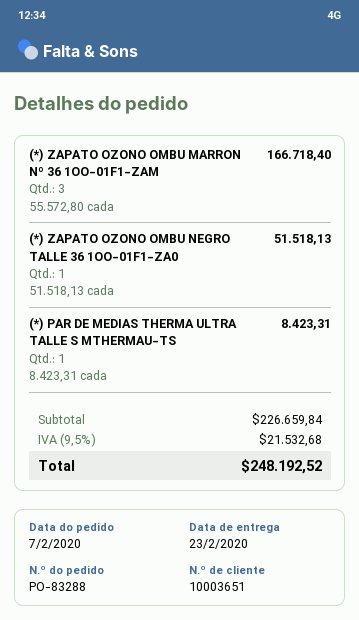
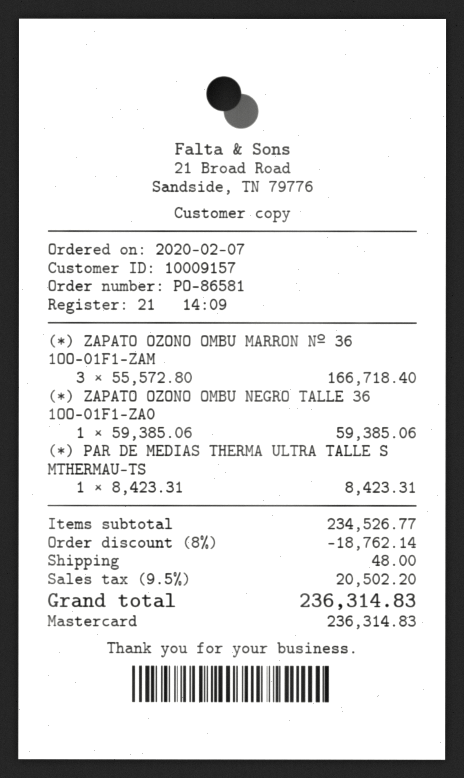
order number: PO-83288 -> PO-86581
customer number: 10003651 -> 10009157
(*) ZAPATO OZONO OMBU NEGRO TALLE 36 1OO-01F1-ZA0: 1 x 51518.13 = 51518.13 -> 1 x 59385.06 = 59385.06
subtotal: 226659.84 -> 234526.77
discount: none -> 8% = 18762.14
shipping: none -> 48.00
tax: 9.5% = 21532.68 -> 9.5% = 20502.20
total: 248192.52 -> 236314.83

